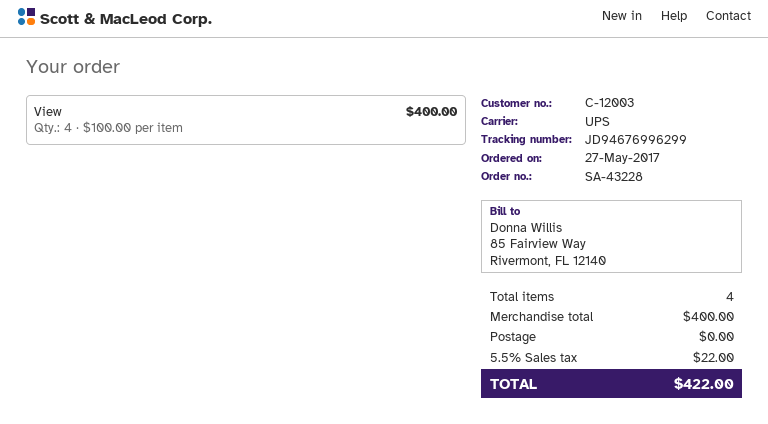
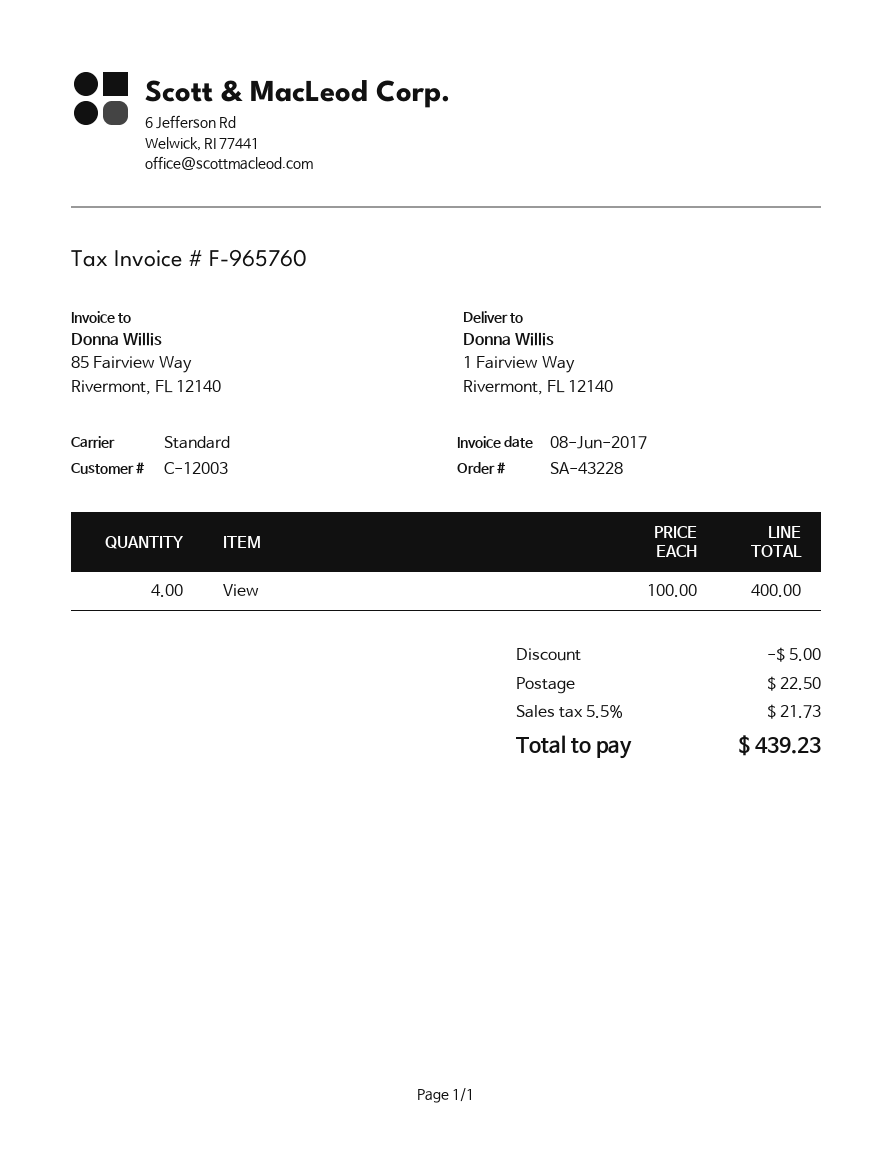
shipping method: UPS -> standard
discount: none -> 5.00
shipping: 0.00 -> 22.50
tax: 5.5% = 22.00 -> 5.5% = 21.73
total: 422.00 -> 439.23

